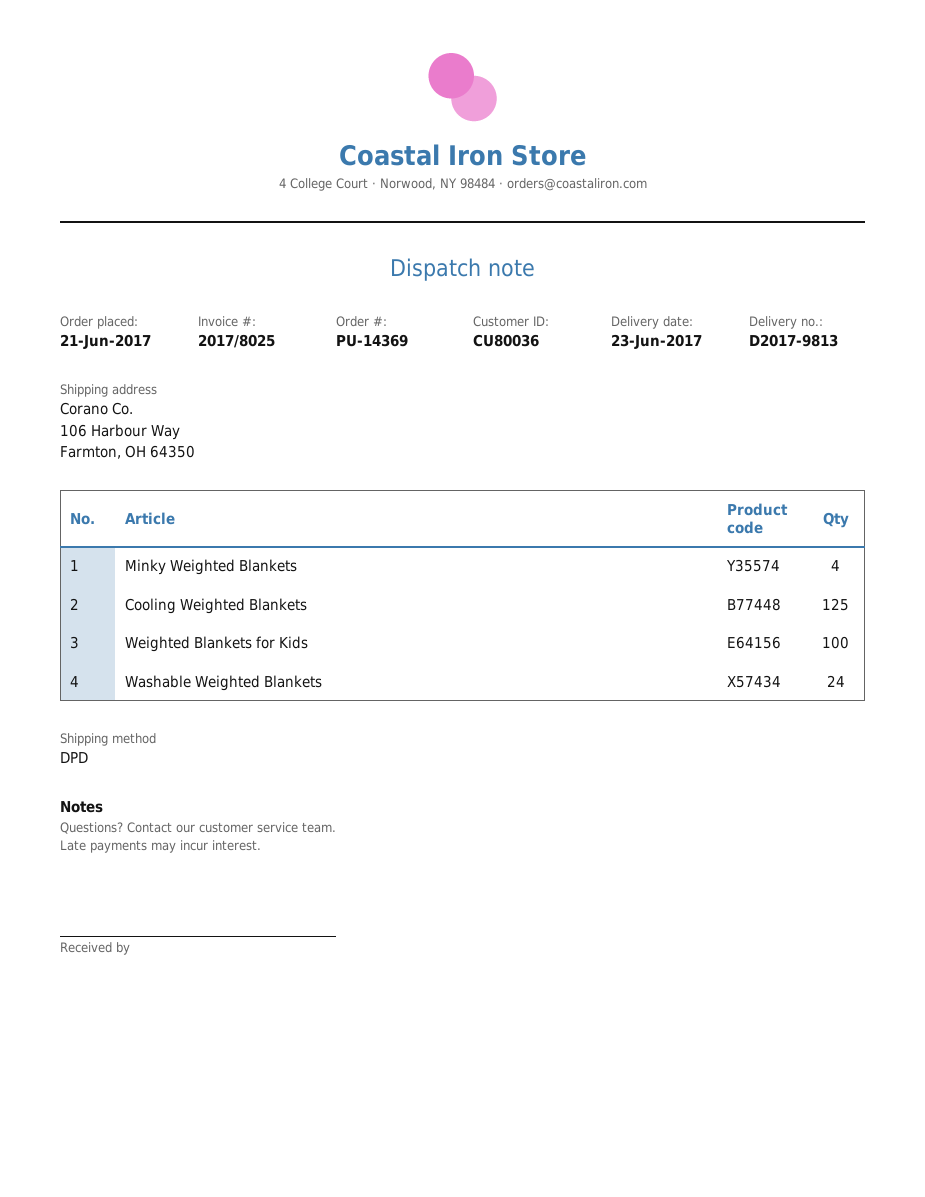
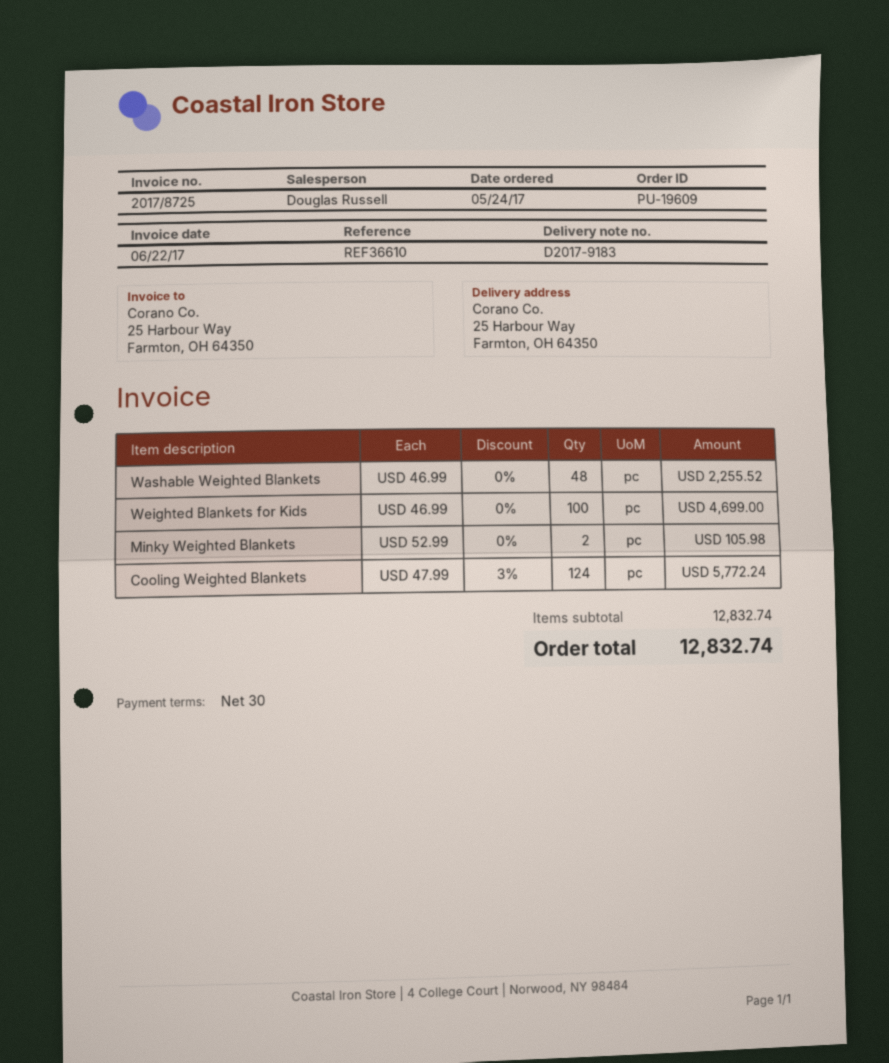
order number: PU-14369 -> PU-19609
order date: 2017-06-21 -> 2017-05-24
delivery note number: D2017-9813 -> D2017-9183
invoice number: 2017/8025 -> 2017/8725
ship to: 106 Harbour Way, Farmton, OH 64350 -> 25 Harbour Way, Farmton, OH 64350
Minky Weighted Blankets: 4 -> 2
Cooling Weighted Blankets: 125 -> 124
Washable Weighted Blankets: 24 -> 48

